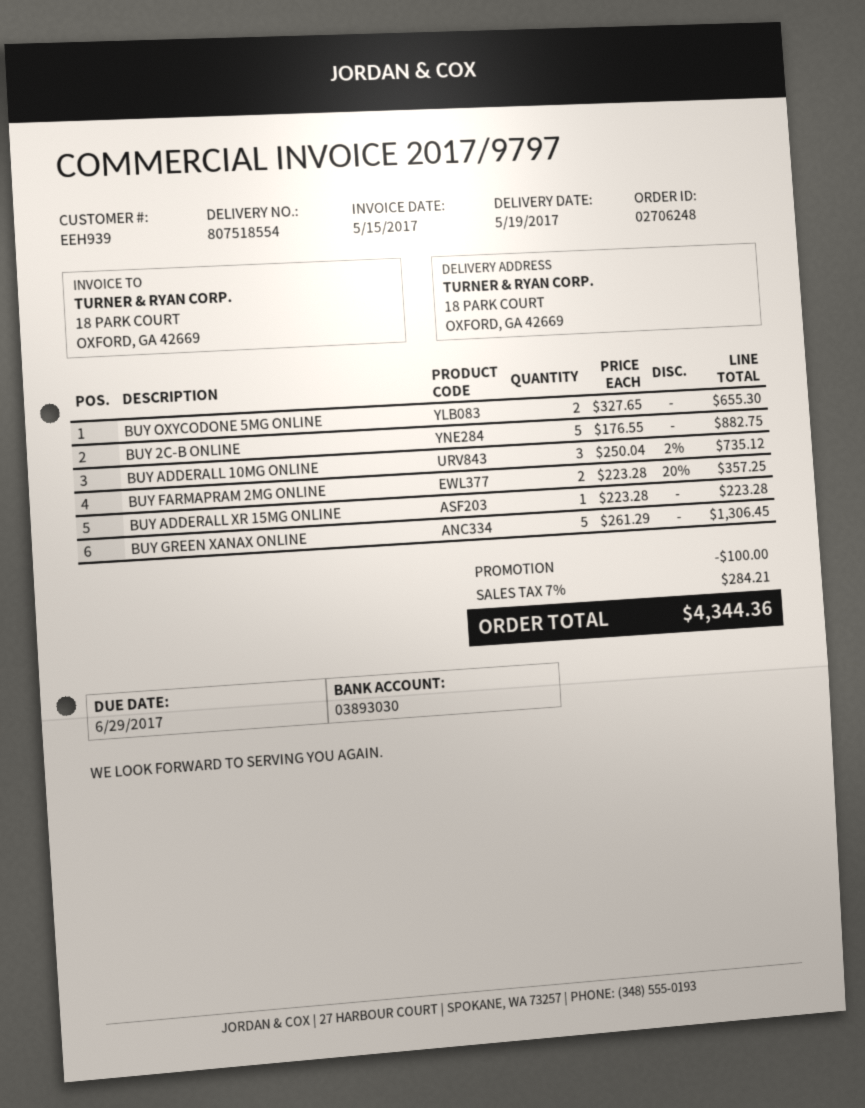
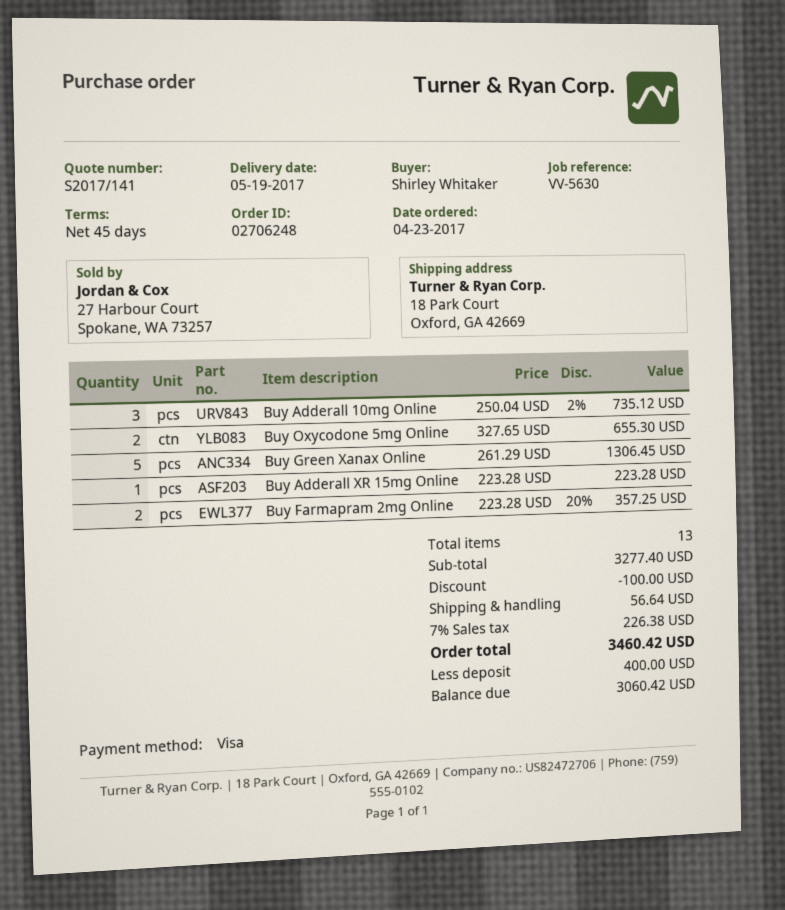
BUY 2C-B ONLINE: 5 x 176.55 = 882.75 -> none
shipping: none -> 56.64
tax: 7% = 284.21 -> 7% = 226.38
total: 4344.36 -> 3460.42

